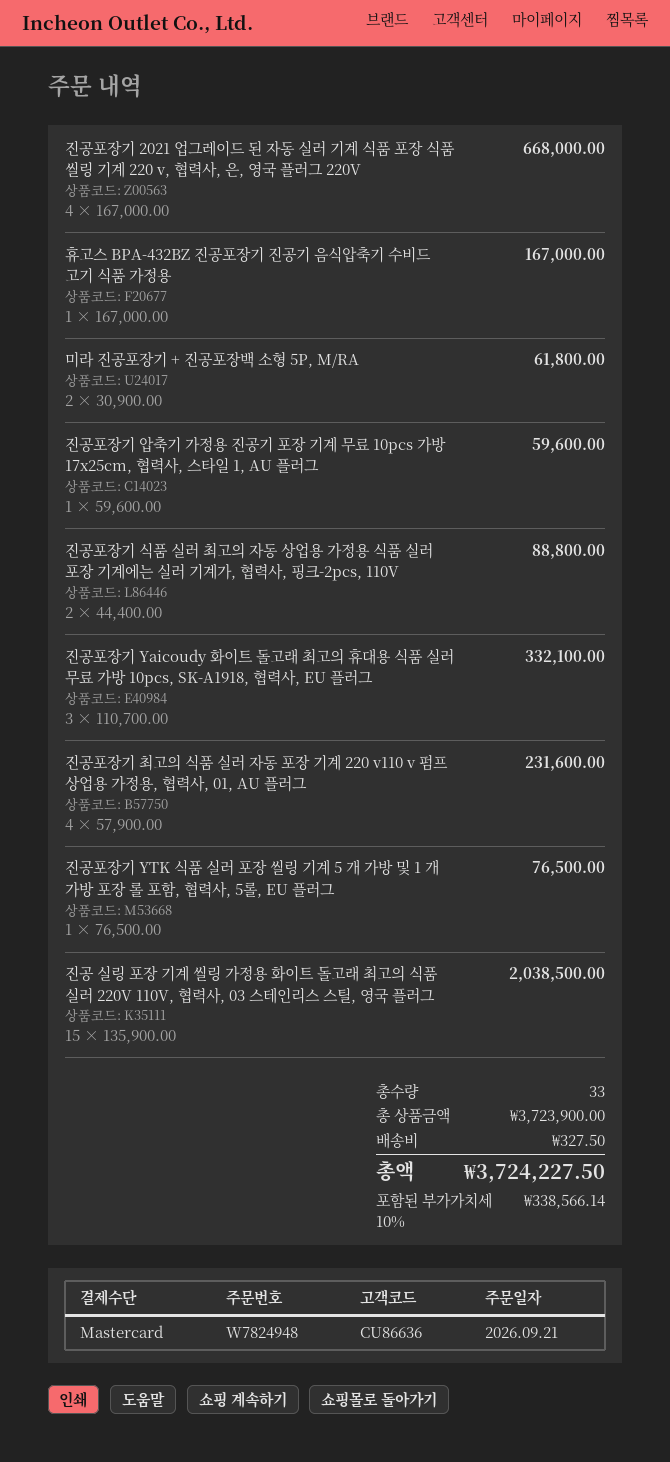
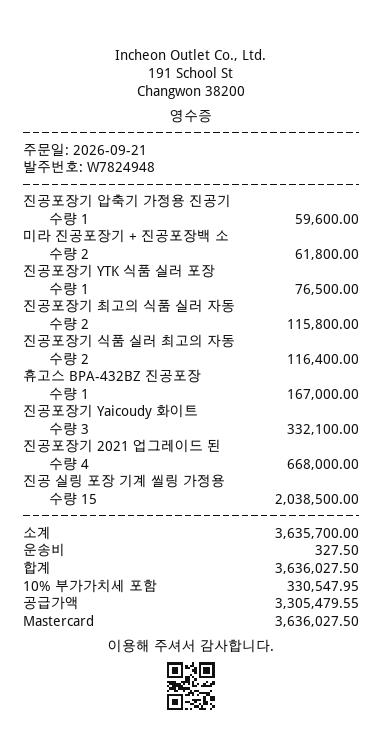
진공포장기 식품 실러 최고의 자동 상업용 가정용 식품 실러 포장 기계에는 실러 기계가, 협력사, 핑크-2pcs, 110V: 2 for 88800.00 -> 2 for 116400.00
진공포장기 최고의 식품 실러 자동 포장 기계 220 v110 v 펌프 상업용 가정용, 협력사, 01, AU 플러그: 4 for 231600.00 -> 2 for 115800.00
subtotal: 3723900.00 -> 3635700.00
tax: 10% = 338566.14 -> 10% = 330547.95
total: 3724227.50 -> 3636027.50

